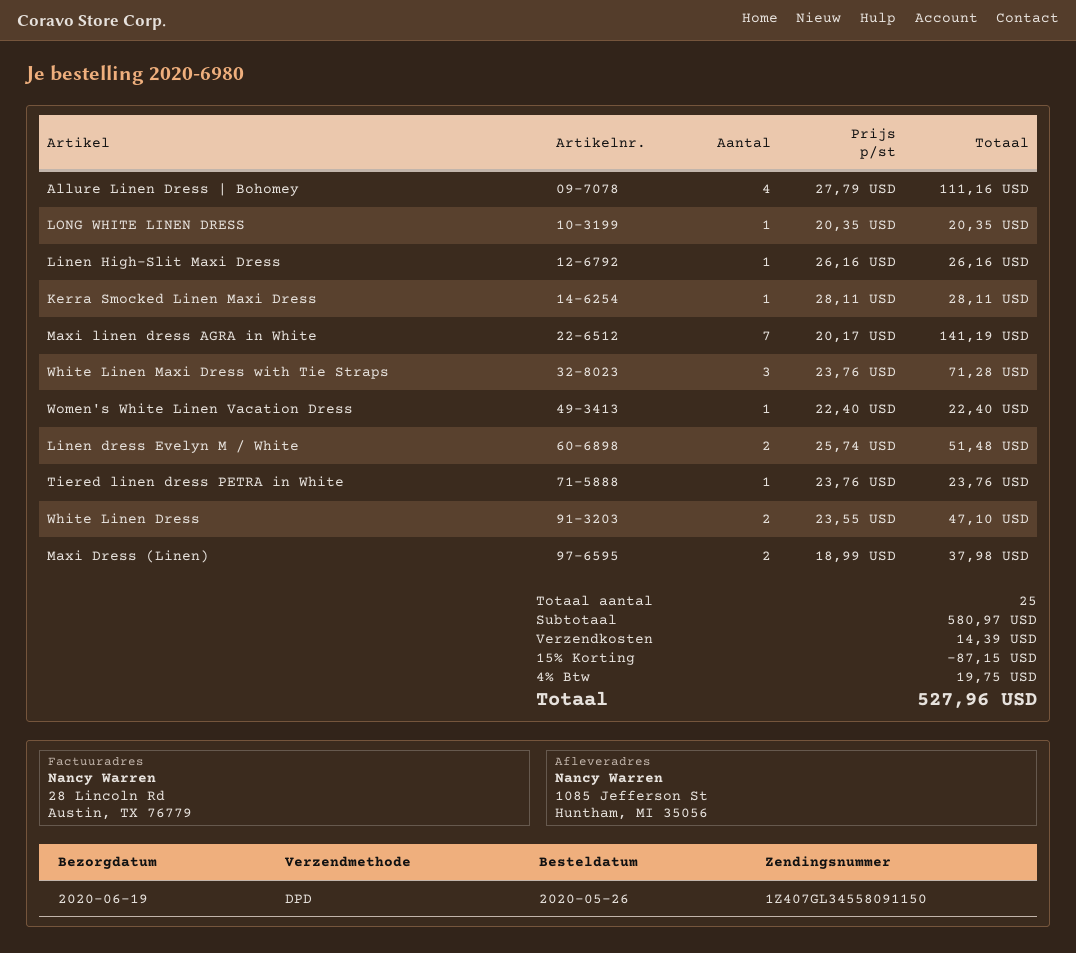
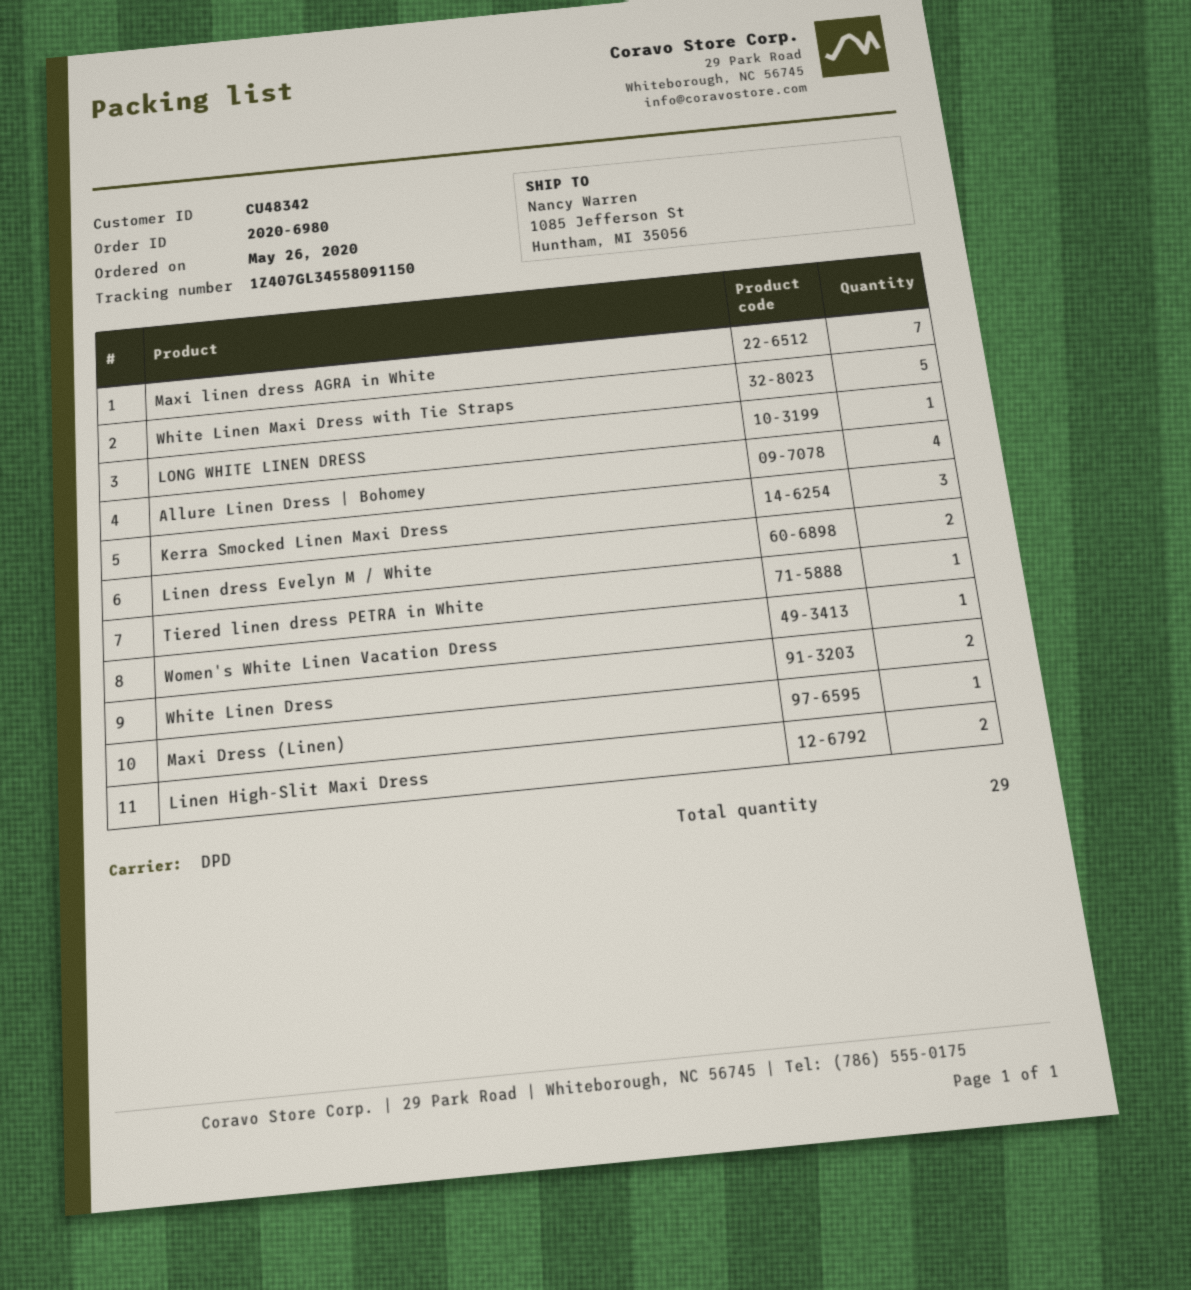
Linen High-Slit Maxi Dress: 1 -> 2
Kerra Smocked Linen Maxi Dress: 1 -> 3
White Linen Maxi Dress with Tie Straps: 3 -> 5
Maxi Dress (Linen): 2 -> 1
total quantity: 25 -> 29

